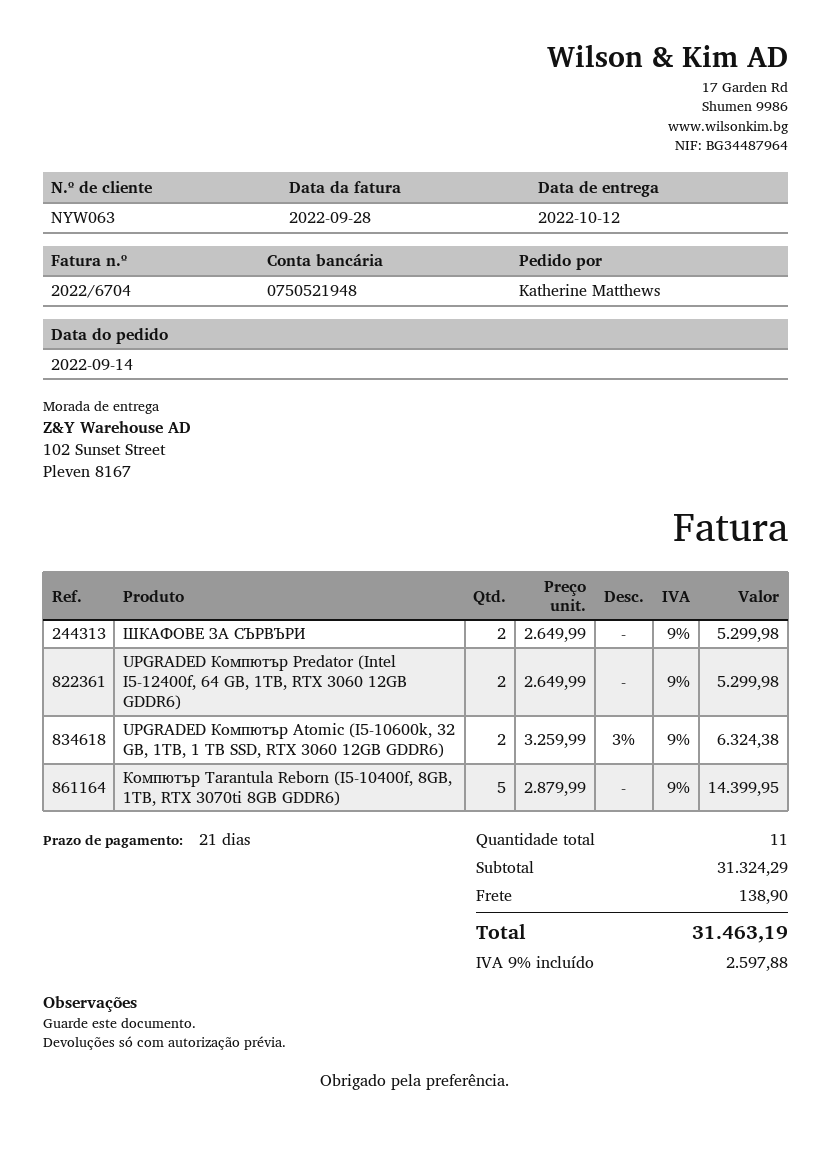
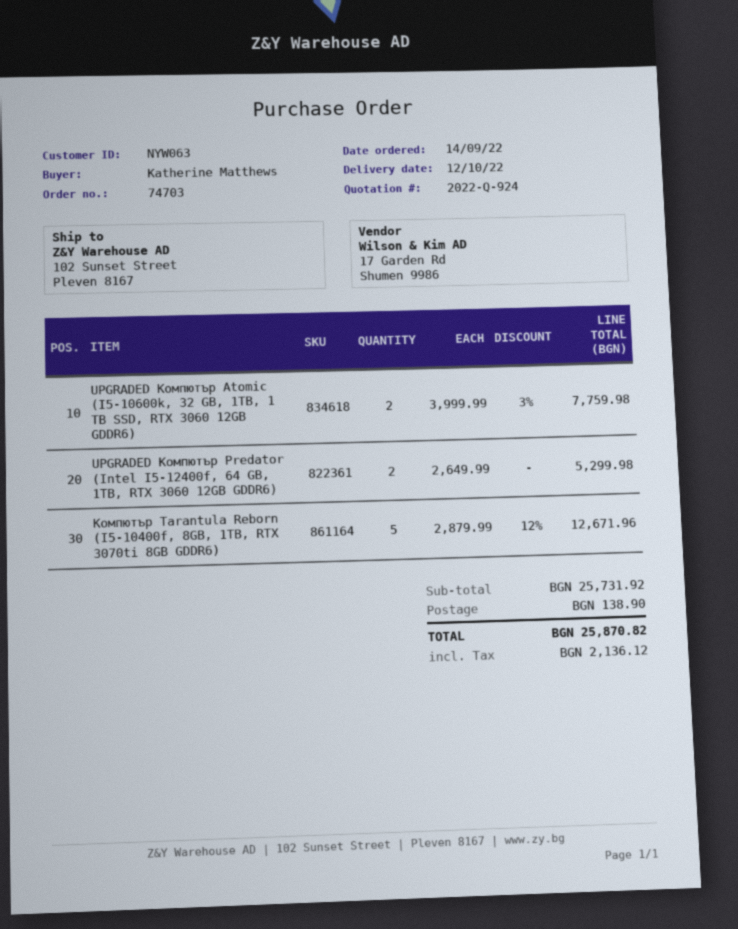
ШКАФОВЕ ЗА СЪРВЪРИ: 2 x 2649.99 = 5299.98 -> none
UPGRADED Компютър Atomic (I5-10600k, 32 GB, 1TB, 1 TB SSD, RTX 3060 12GB GDDR6): 2 x 3259.99 - 3% = 6324.38 -> 2 x 3999.99 - 3% = 7759.98
Компютър Tarantula Reborn (I5-10400f, 8GB, 1TB, RTX 3070ti 8GB GDDR6): 5 x 2879.99 = 14399.95 -> 5 x 2879.99 - 12% = 12671.96
subtotal: 31324.29 -> 25731.92
tax: 2597.88 -> 2136.12
total: 31463.19 -> 25870.82

